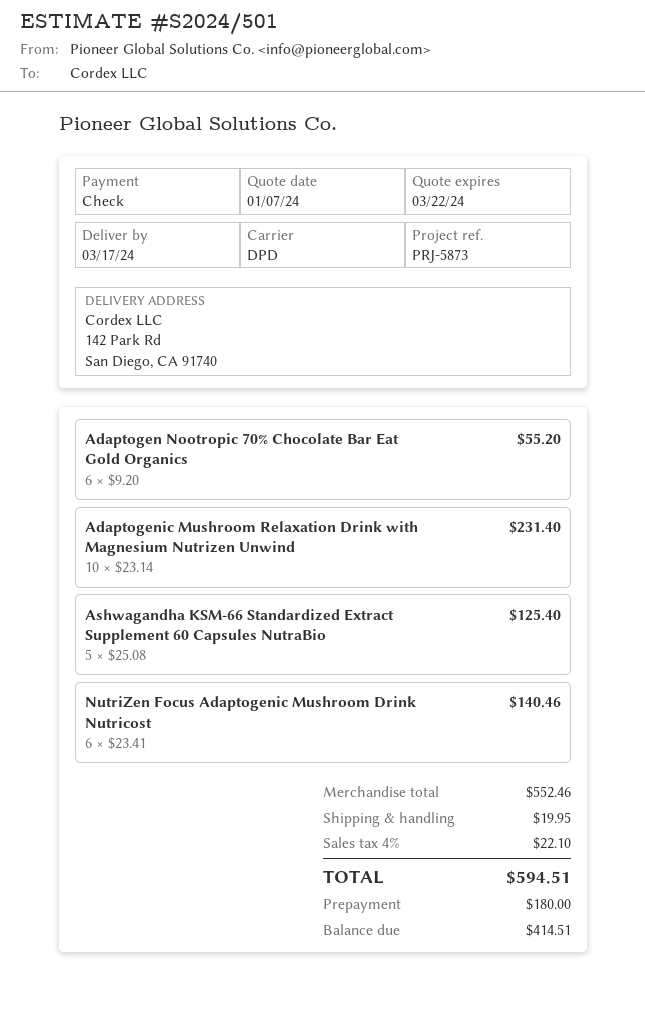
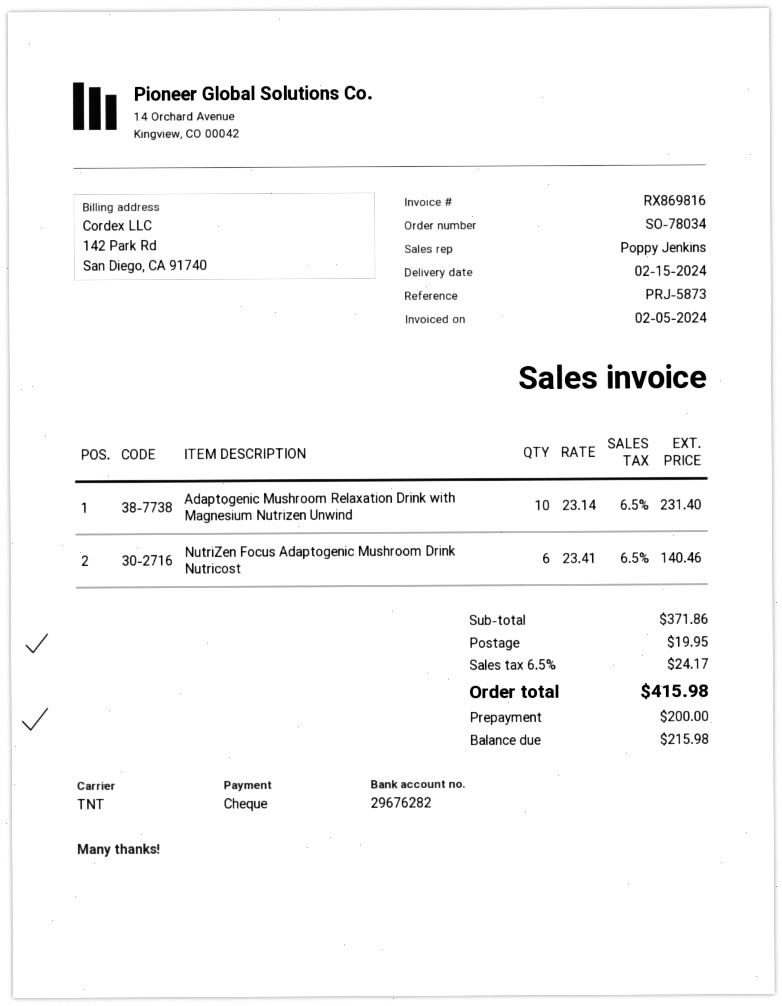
delivery date: 2024-03-17 -> 2024-02-15
shipping method: DPD -> TNT
Adaptogen Nootropic 70% Chocolate Bar Eat Gold Organics: 6 x 9.20 = 55.20 -> none
Ashwagandha KSM-66 Standardized Extract Supplement 60 Capsules NutraBio: 5 x 25.08 = 125.40 -> none
subtotal: 552.46 -> 371.86
tax: 4% = 22.10 -> 6.5% = 24.17
total: 594.51 -> 415.98
deposit: 180.00 -> 200.00
balance: 414.51 -> 215.98

